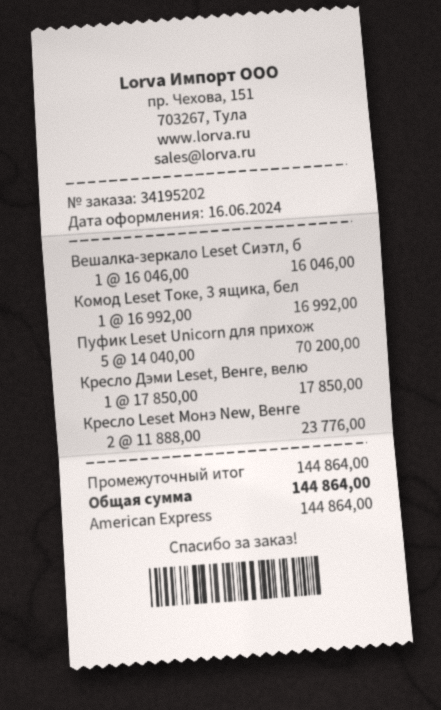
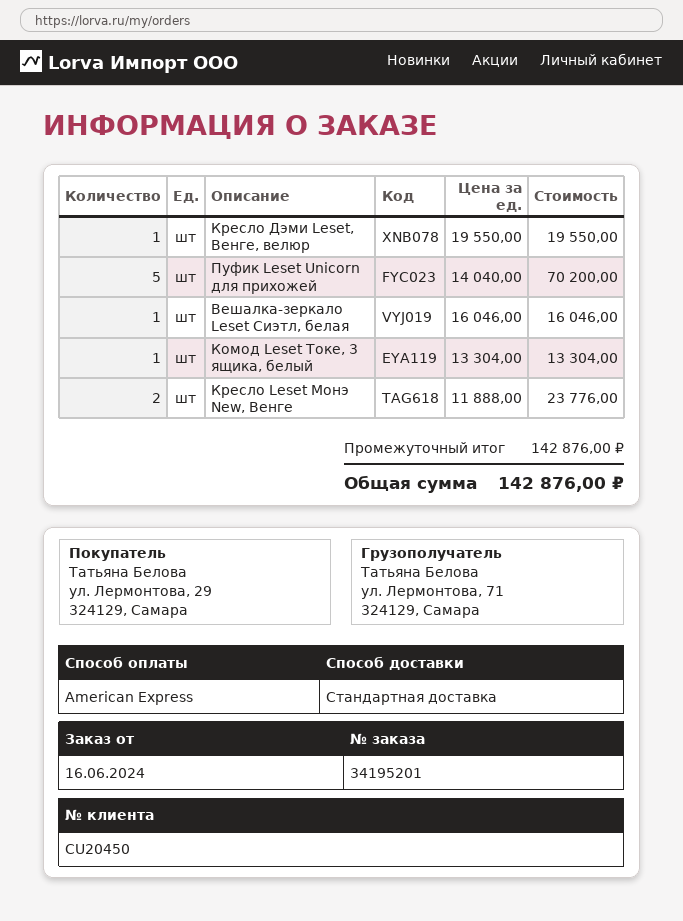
order number: 34195202 -> 34195201
Комод Leset Токе, 3 ящика, бел: 1 x 16992.00 = 16992.00 -> 1 x 13304.00 = 13304.00
Кресло Дэми Leset, Венге, велю: 1 x 17850.00 = 17850.00 -> 1 x 19550.00 = 19550.00
subtotal: 144864.00 -> 142876.00
total: 144864.00 -> 142876.00

